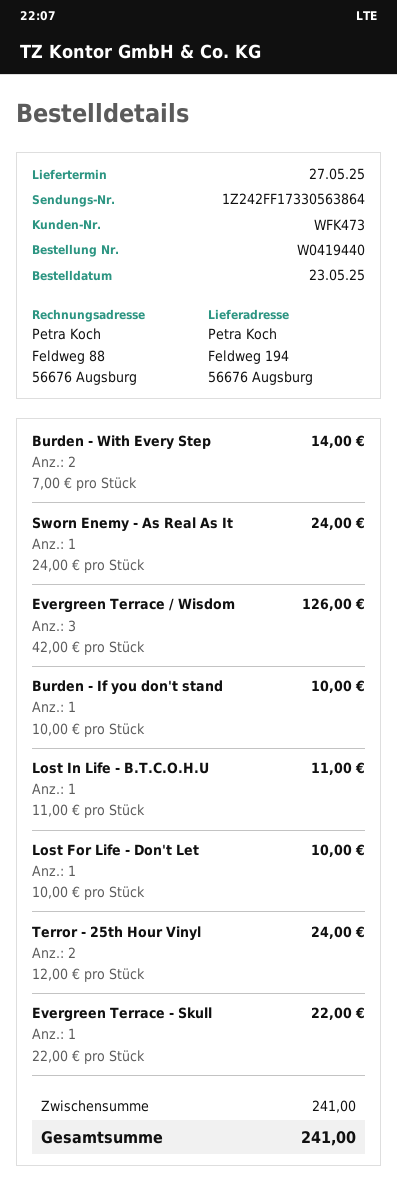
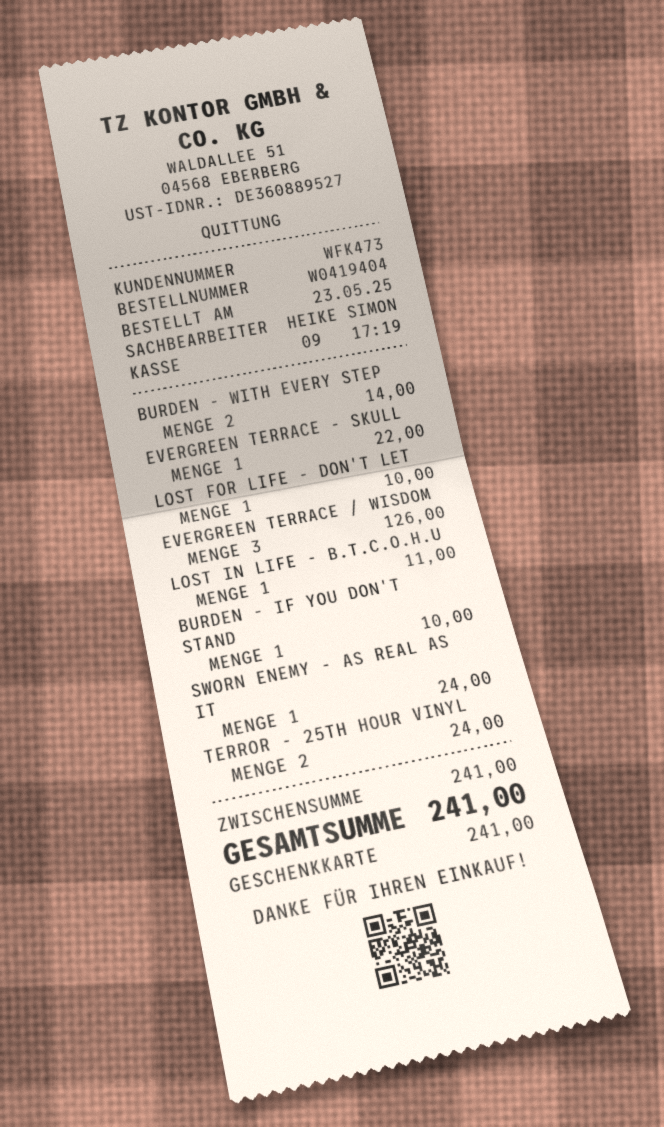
order number: W0419440 -> W0419404

